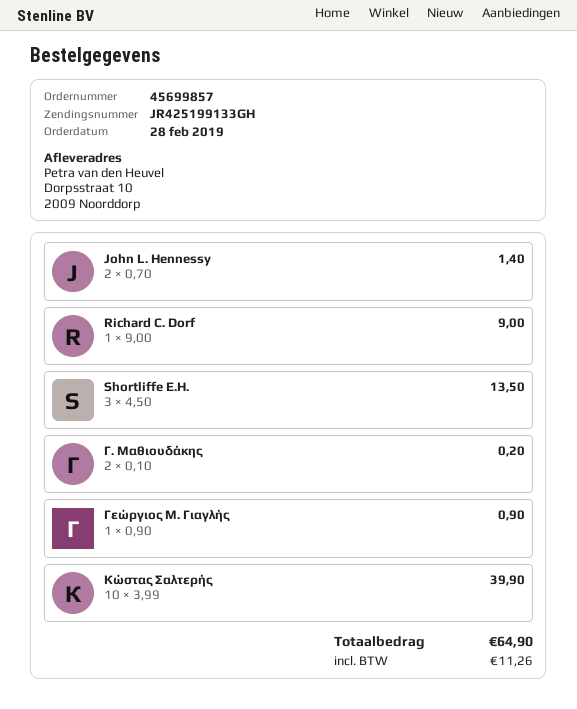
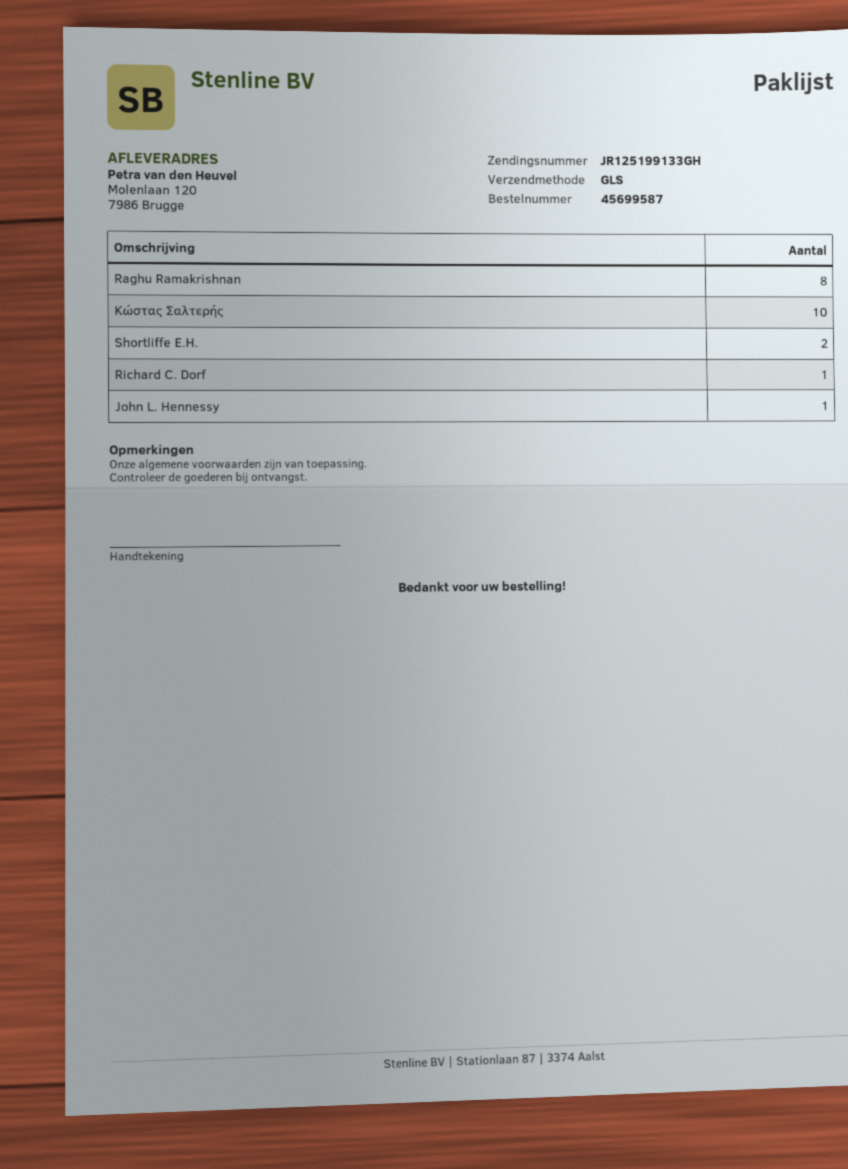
order number: 45699857 -> 45699587
tracking number: JR425199133GH -> JR125199133GH
ship to: Dorpsstraat 10, 2009 Noorddorp -> Molenlaan 120, 7986 Brugge
John L. Hennessy: 2 -> 1
Shortliffe E.H.: 3 -> 2
Γ. Μαθιουδάκης: 2 -> none
Γεώργιος Μ. Γιαγλής: 1 -> none
Raghu Ramakrishnan: none -> 8

